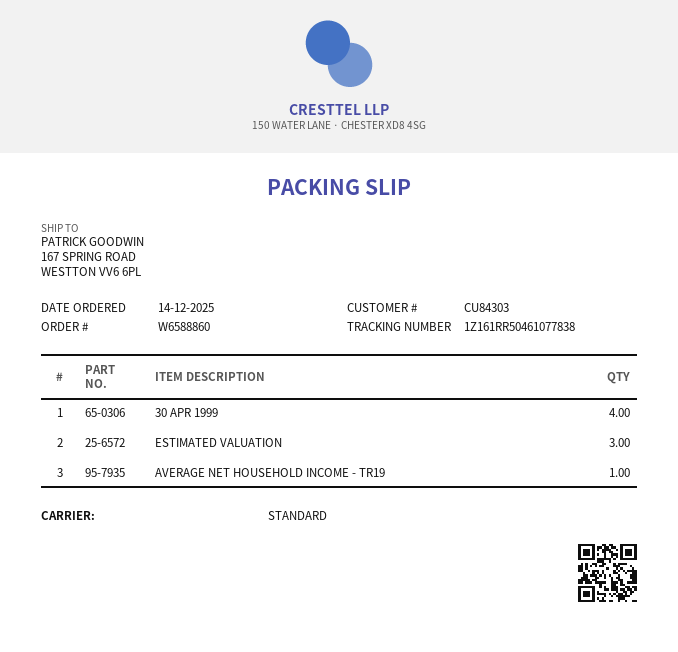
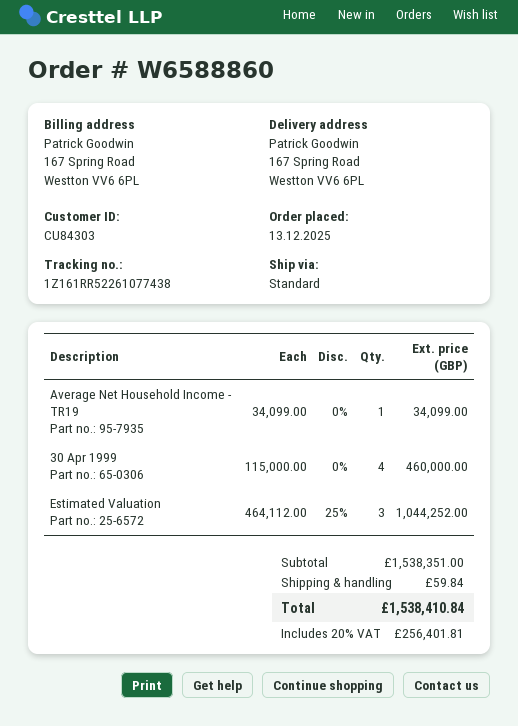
order date: 2025-12-14 -> 2025-12-13
tracking number: 1Z161RR50461077838 -> 1Z161RR52261077438

